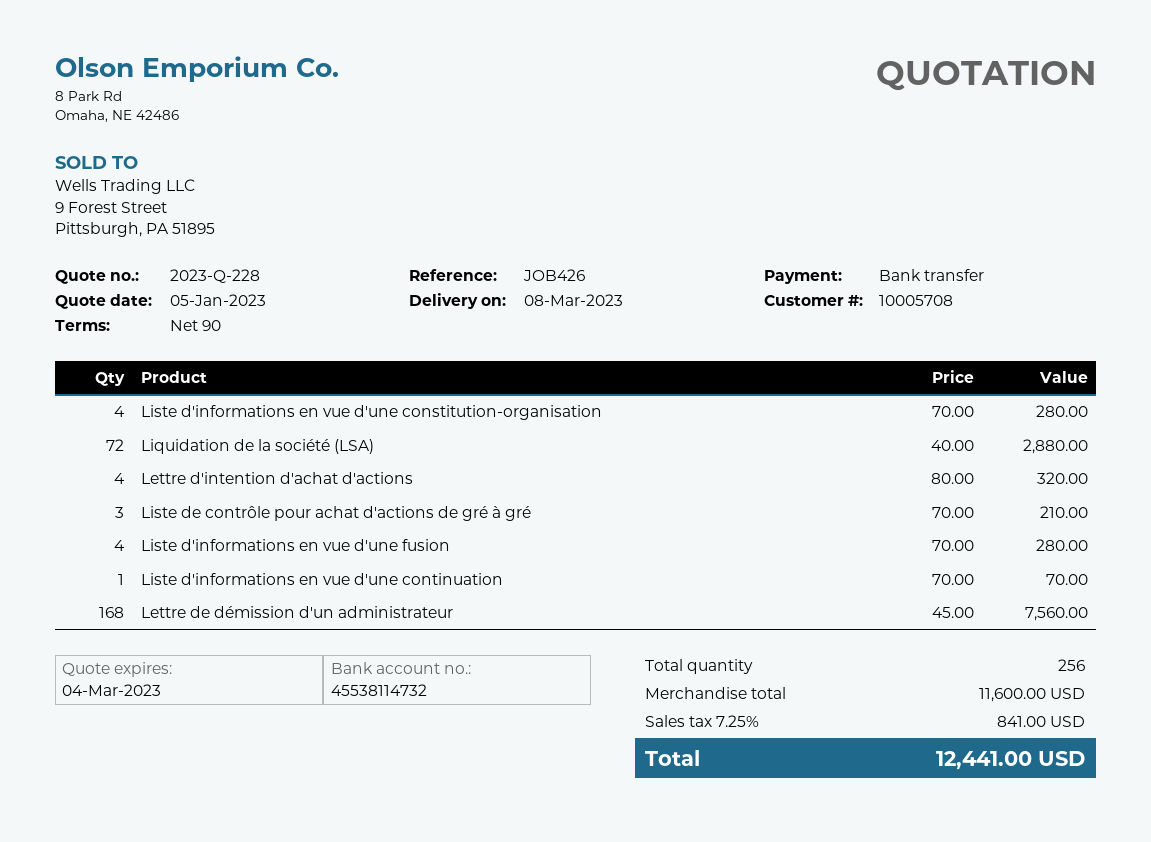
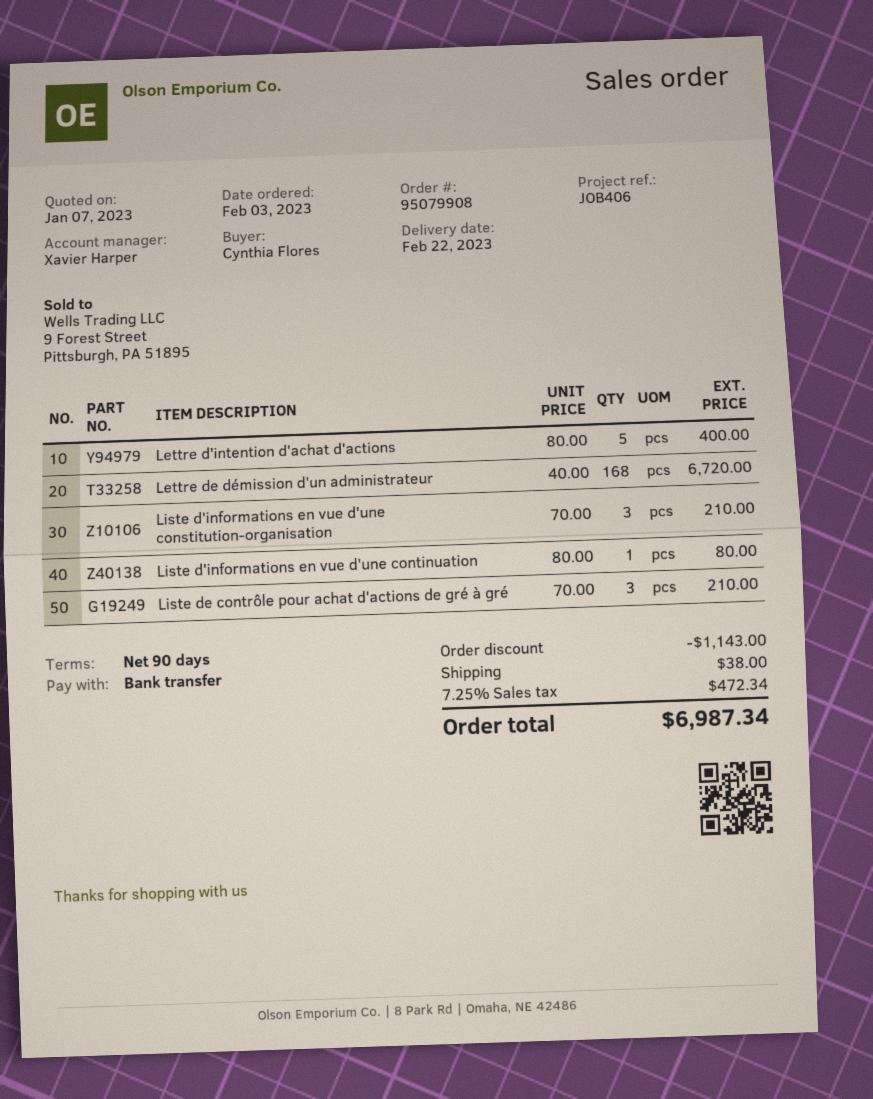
quote date: 2023-01-05 -> 2023-01-07
delivery date: 2023-03-08 -> 2023-02-22
reference: JOB426 -> JOB406
Liste d'informations en vue d'une constitution-organisation: 4 x 70.00 = 280.00 -> 3 x 70.00 = 210.00
Liquidation de la société (LSA): 72 x 40.00 = 2880.00 -> none
Lettre d'intention d'achat d'actions: 4 x 80.00 = 320.00 -> 5 x 80.00 = 400.00
Liste d'informations en vue d'une fusion: 4 x 70.00 = 280.00 -> none
Liste d'informations en vue d'une continuation: 1 x 70.00 = 70.00 -> 1 x 80.00 = 80.00
Lettre de démission d'un administrateur: 168 x 45.00 = 7560.00 -> 168 x 40.00 = 6720.00
discount: none -> 1143.00
shipping: none -> 38.00
tax: 7.25% = 841.00 -> 7.25% = 472.34
total: 12441.00 -> 6987.34

